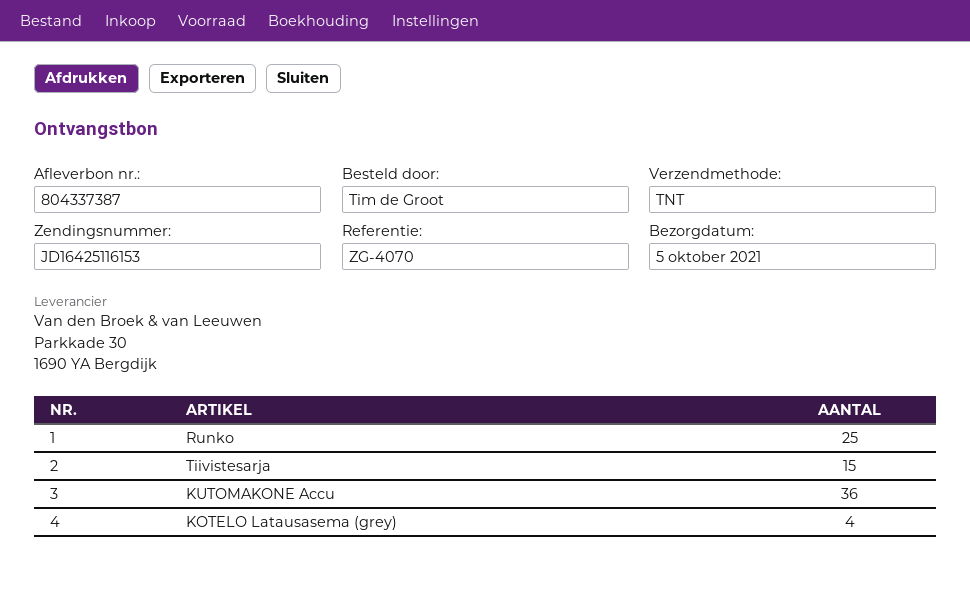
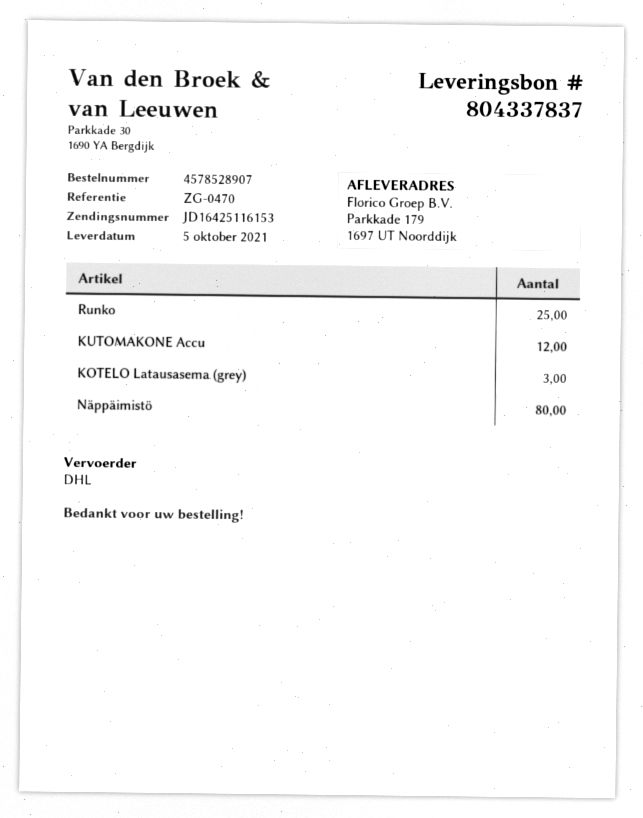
delivery note number: 804337387 -> 804337837
reference: ZG-4070 -> ZG-0470
shipping method: TNT -> DHL
Tiivistesarja: 15 -> none
KUTOMAKONE Accu: 36 -> 12
KOTELO Latausasema (grey): 4 -> 3
Näppäimistö: none -> 80

